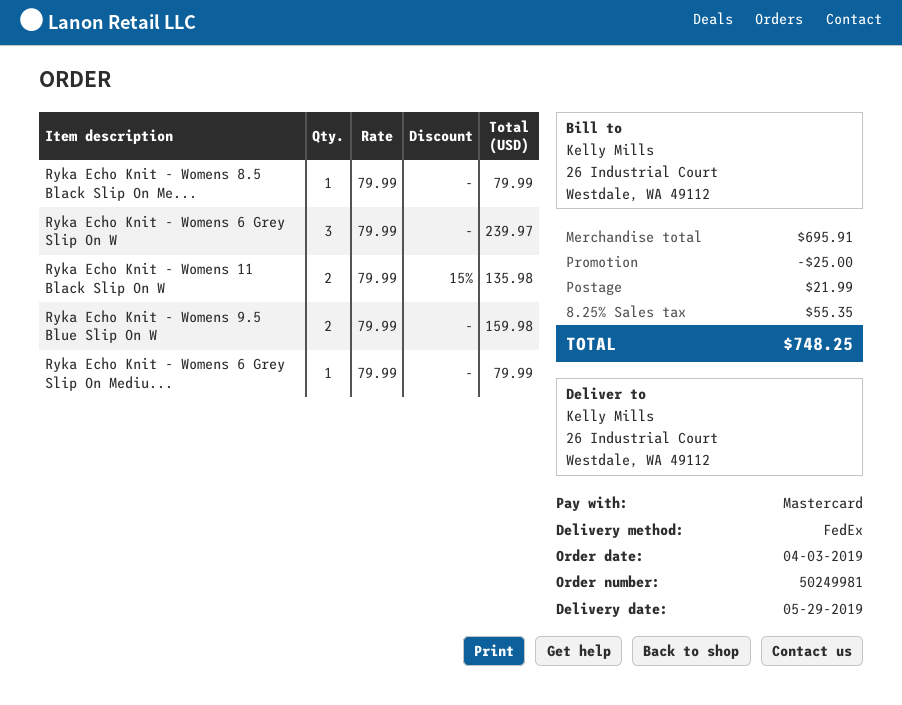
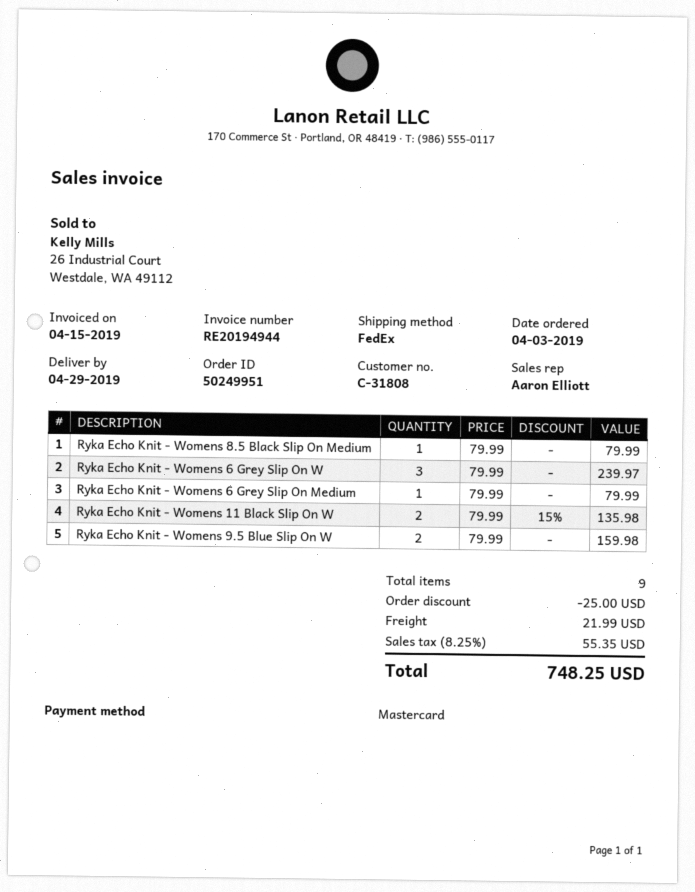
order number: 50249981 -> 50249951
delivery date: 2019-05-29 -> 2019-04-29

